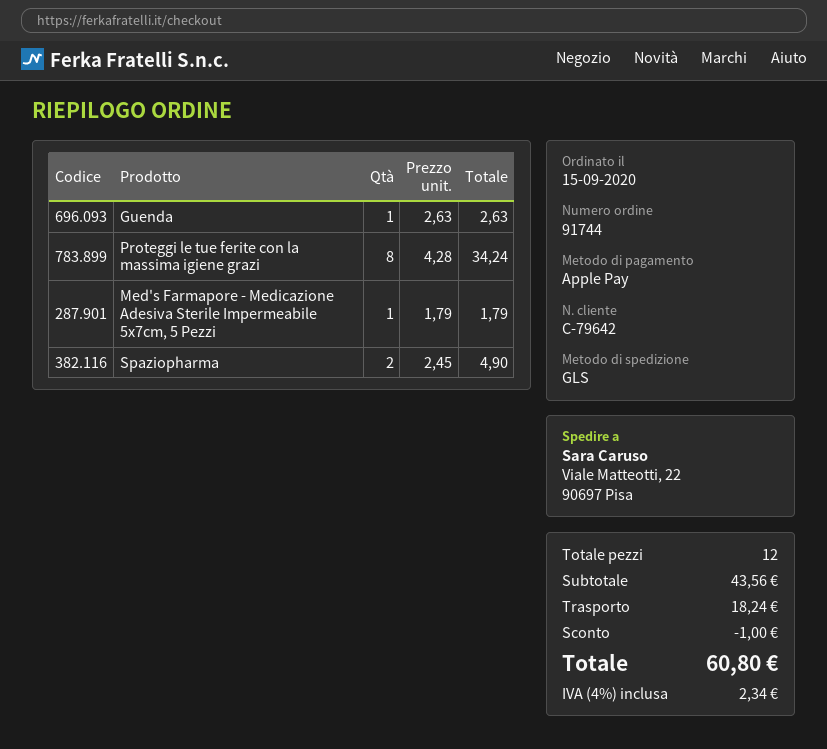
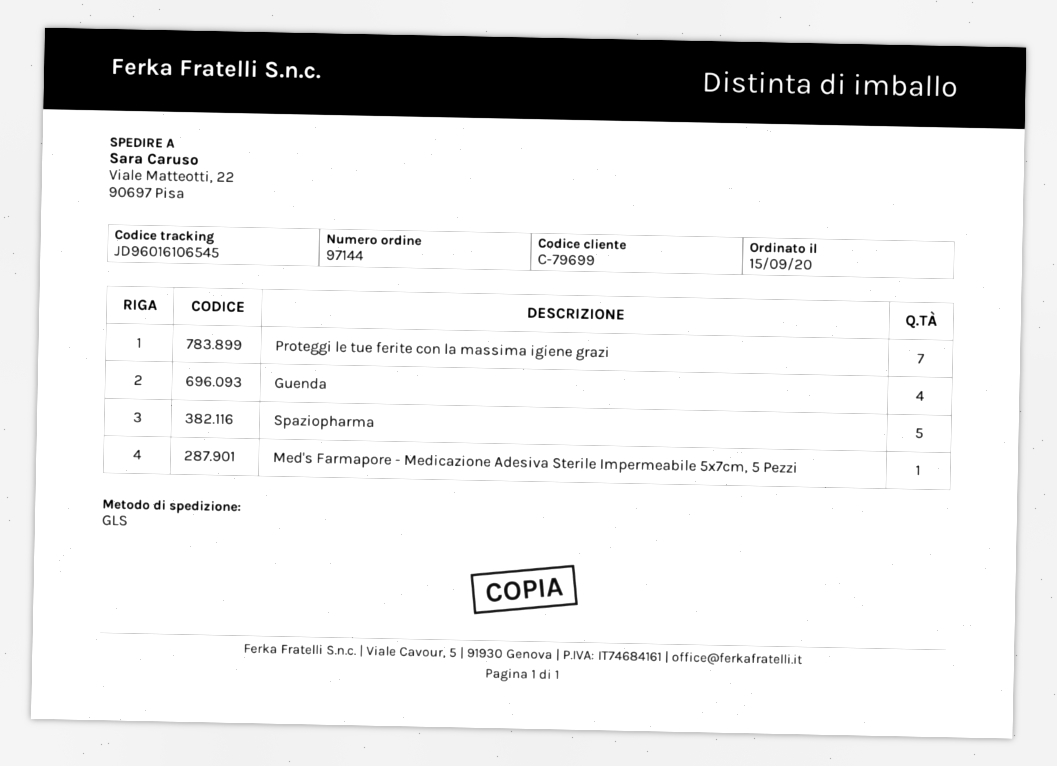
order number: 91744 -> 97144
customer number: C-79642 -> C-79699
Guenda: 1 -> 4
Proteggi le tue ferite con la massima igiene grazi: 8 -> 7
Spaziopharma: 2 -> 5

